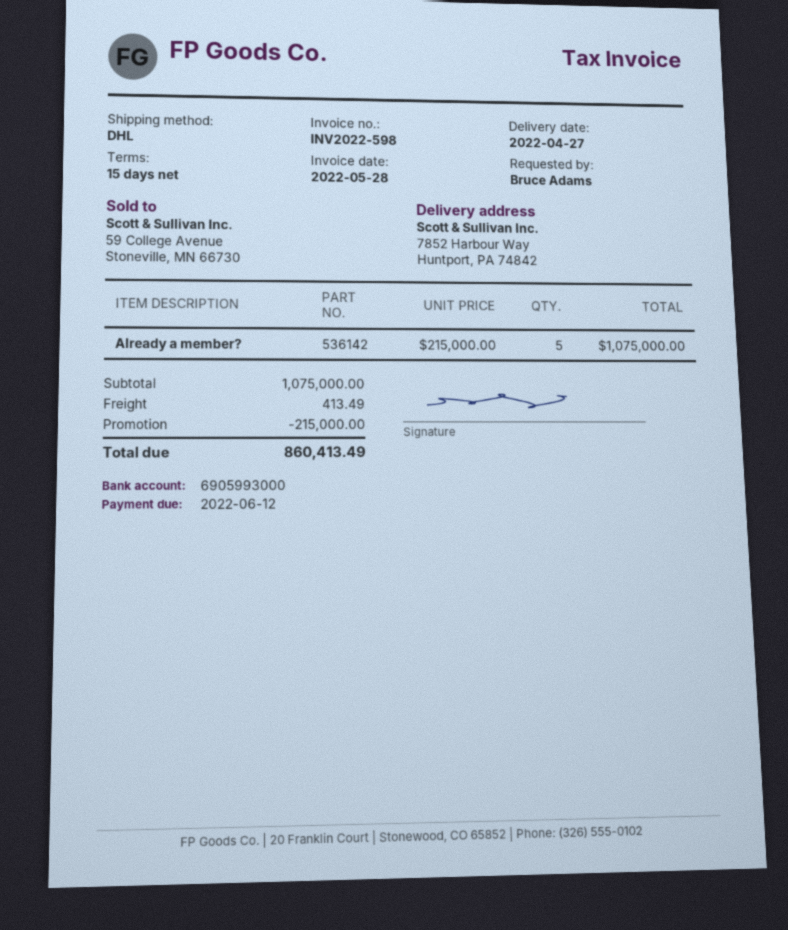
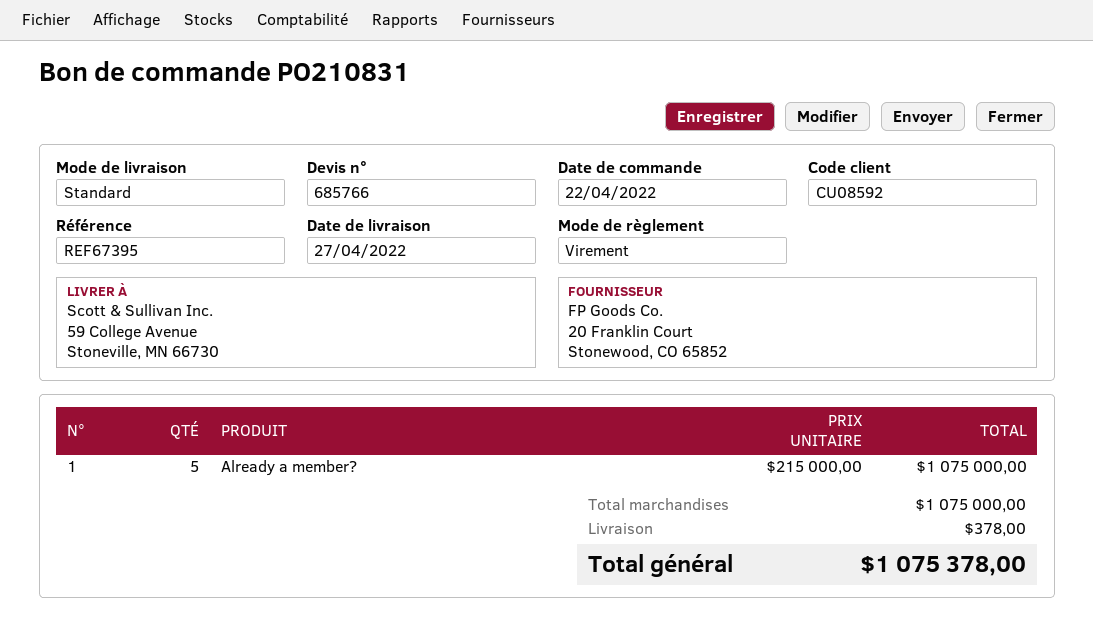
shipping method: DHL -> standard
ship to: 7852 Harbour Way, Huntport, PA 74842 -> 59 College Avenue, Stoneville, MN 66730
discount: 215000.00 -> none
shipping: 413.49 -> 378.00
total: 860413.49 -> 1075378.00

